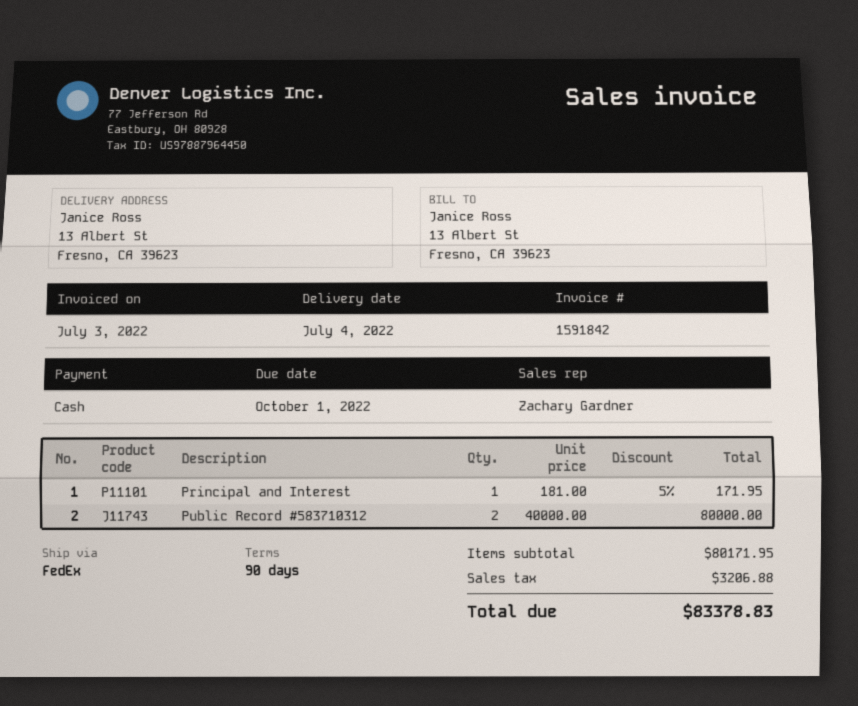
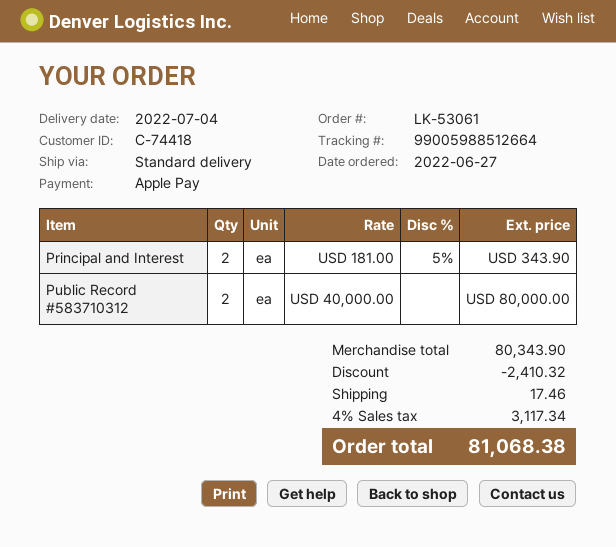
payment method: cash -> Apple Pay
shipping method: FedEx -> standard
Principal and Interest: 1 x 181.00 - 5% = 171.95 -> 2 x 181.00 - 5% = 343.90
subtotal: 80171.95 -> 80343.90
discount: none -> 2410.32
shipping: none -> 17.46
tax: 3206.88 -> 3117.34
total: 83378.83 -> 81068.38

